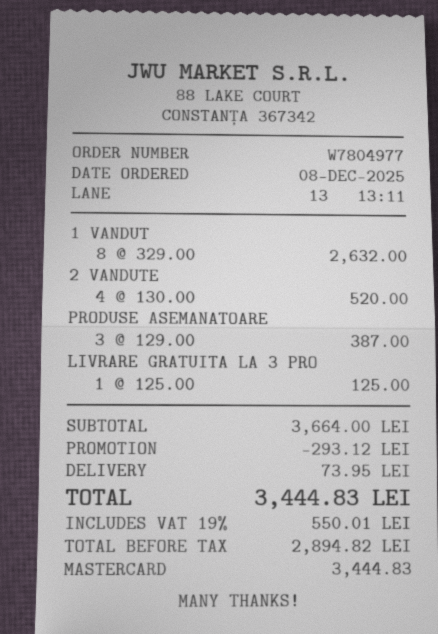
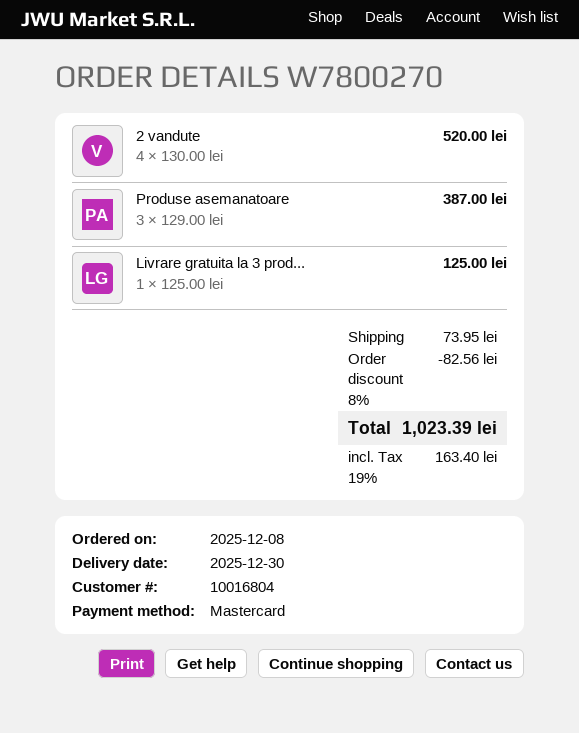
order number: W7804977 -> W7800270
1 VANDUT: 8 x 329.00 = 2632.00 -> none
discount: 293.12 -> 82.56
tax: 19% = 550.01 -> 19% = 163.40
total: 3444.83 -> 1023.39

